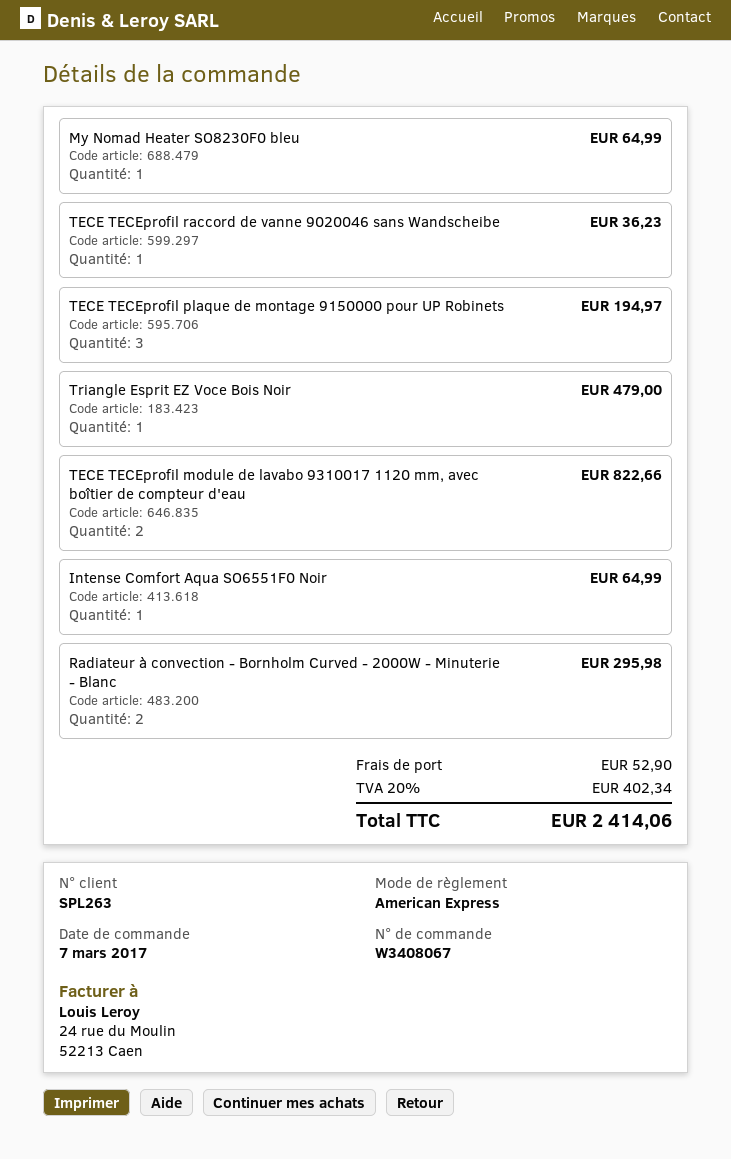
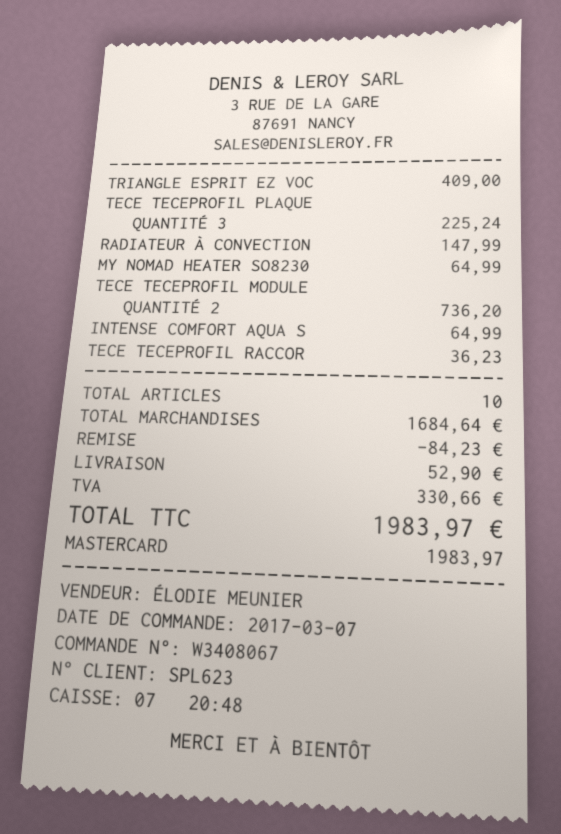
customer number: SPL263 -> SPL623
payment method: American Express -> Mastercard
TECE TECEprofil plaque de montage 9150000 pour UP Robinets: 3 for 194.97 -> 3 for 225.24
Triangle Esprit EZ Voce Bois Noir: 1 for 479.00 -> 1 for 409.00
TECE TECEprofil module de lavabo 9310017 1120 mm, avec boîtier de compteur d'eau: 2 for 822.66 -> 2 for 736.20
Radiateur à convection - Bornholm Curved - 2000W - Minuterie - Blanc: 2 for 295.98 -> 1 for 147.99
discount: none -> 84.23
tax: 402.34 -> 330.66
total: 2414.06 -> 1983.97

